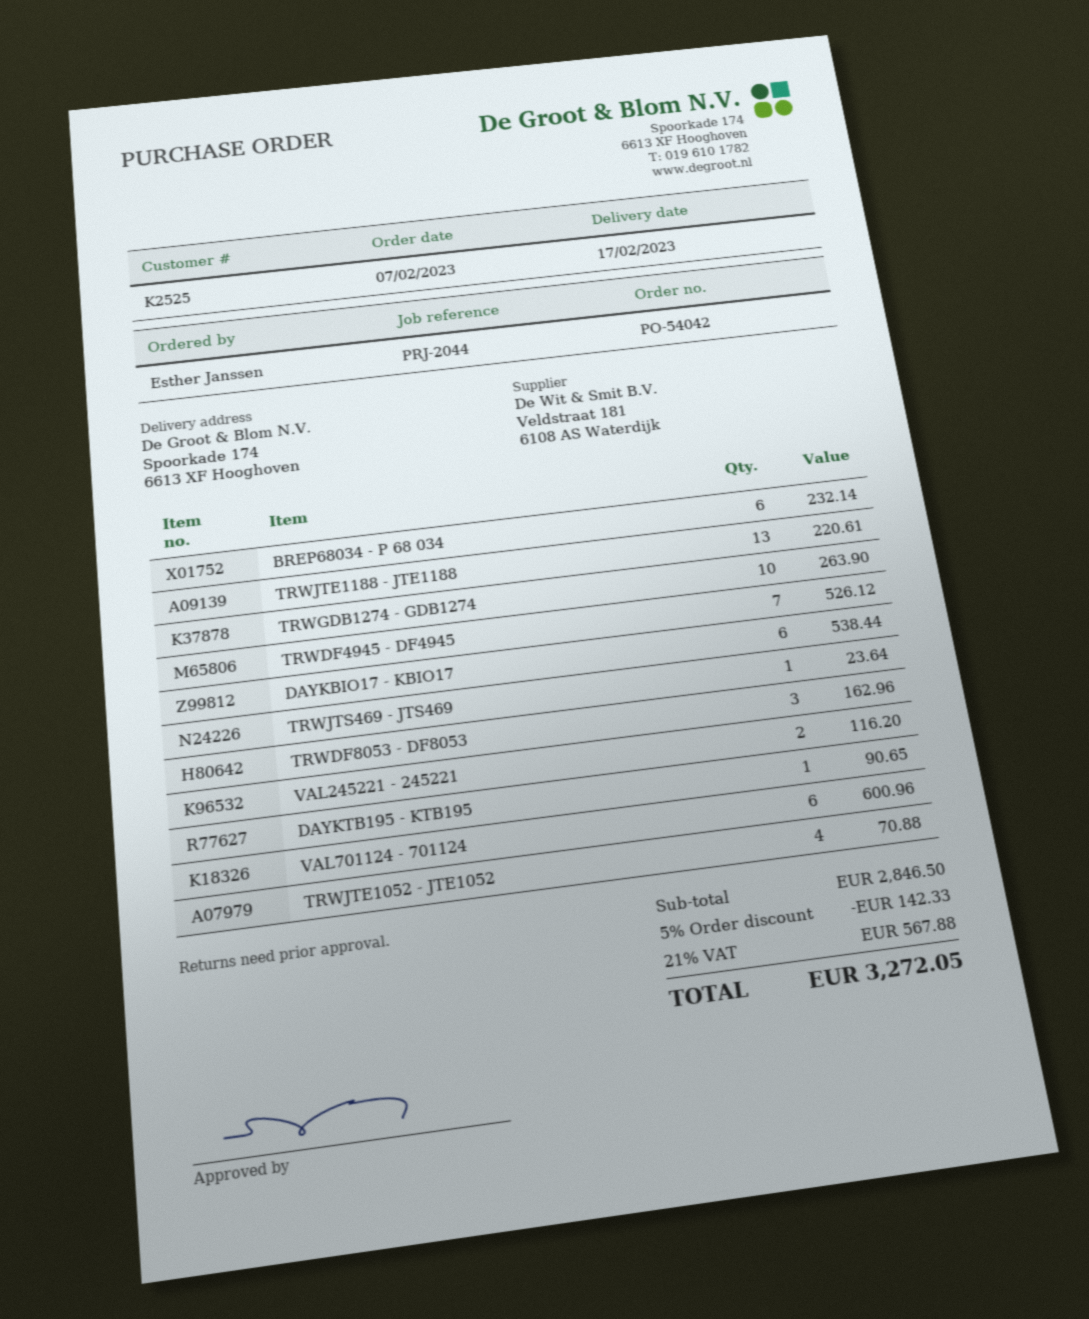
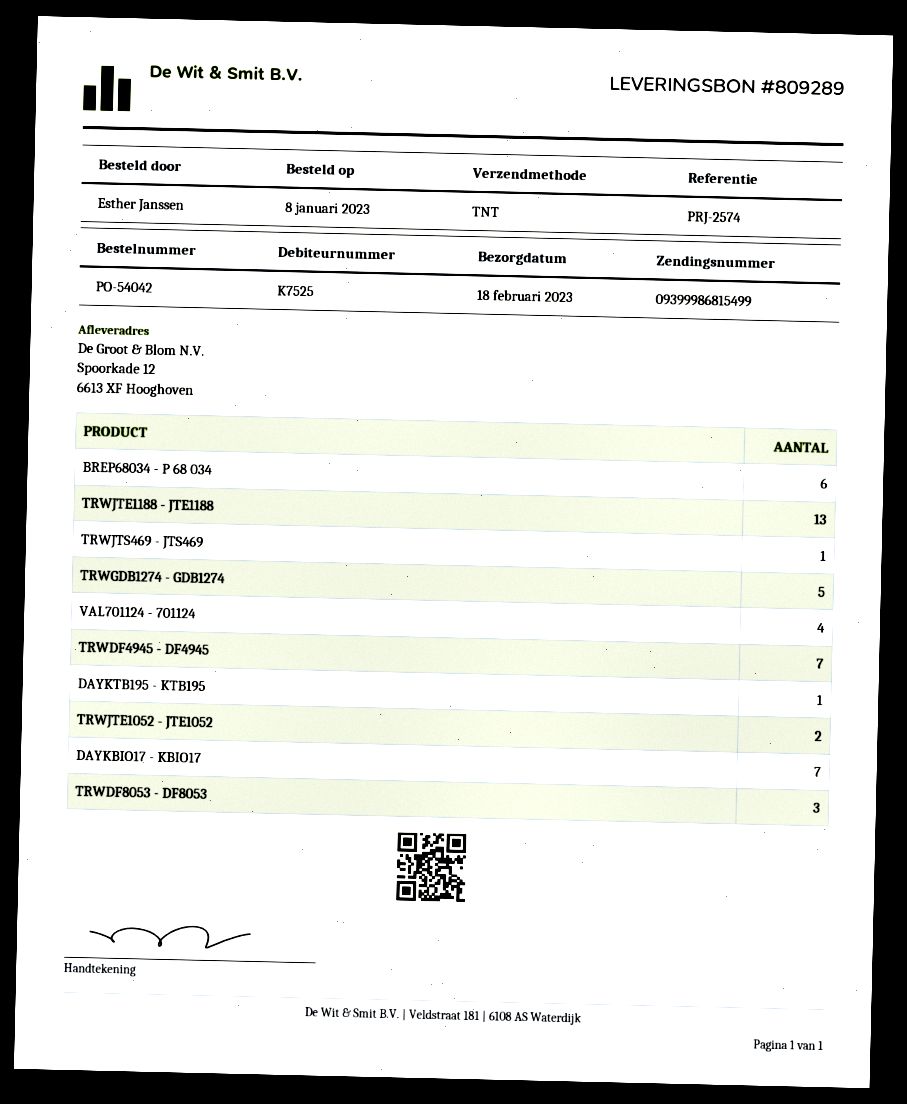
order date: 2023-02-07 -> 2023-01-08
delivery date: 2023-02-17 -> 2023-02-18
customer number: K2525 -> K7525
reference: PRJ-2044 -> PRJ-2574
ship to: Spoorkade 174, 6613 XF Hooghoven -> Spoorkade 12, 6613 XF Hooghoven
TRWGDB1274 - GDB1274: 10 -> 5
DAYKBIO17 - KBIO17: 6 -> 7
VAL245221 - 245221: 2 -> none
VAL701124 - 701124: 6 -> 4
TRWJTE1052 - JTE1052: 4 -> 2

